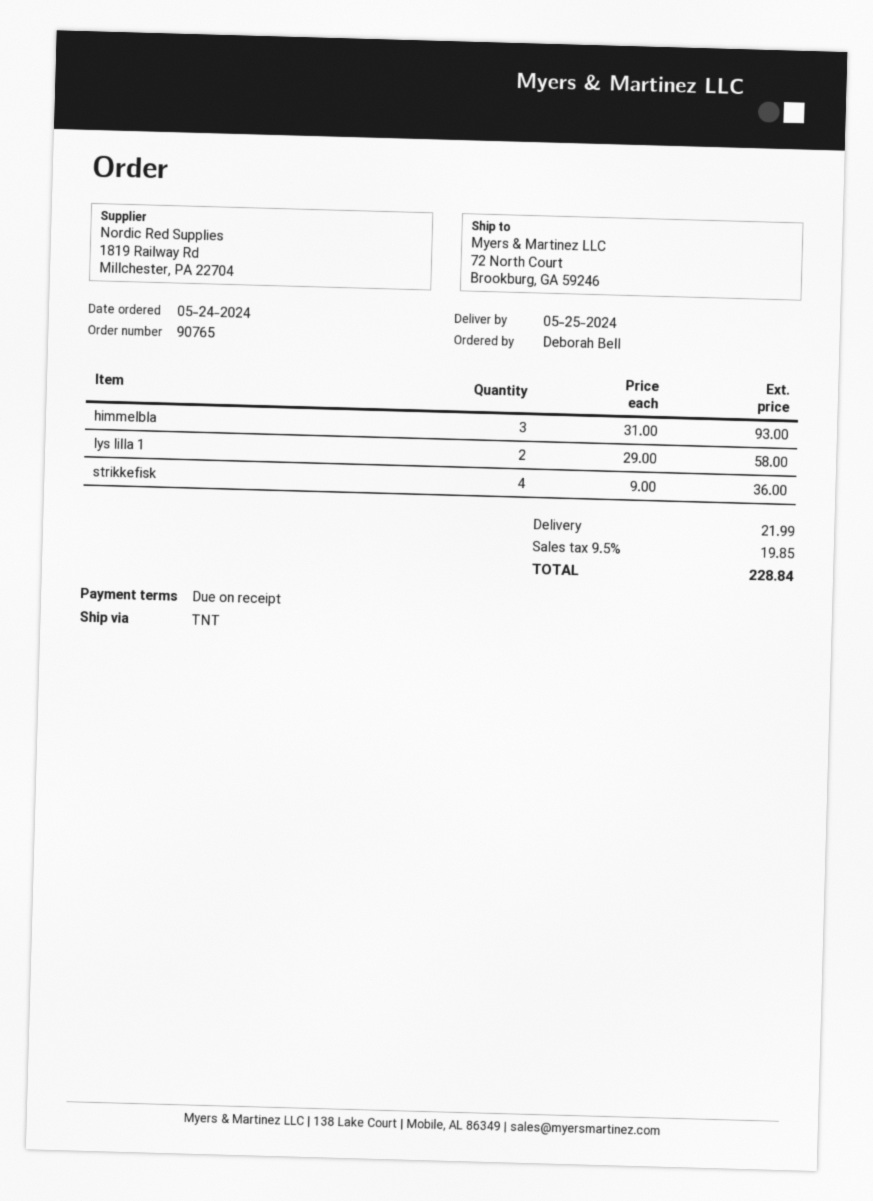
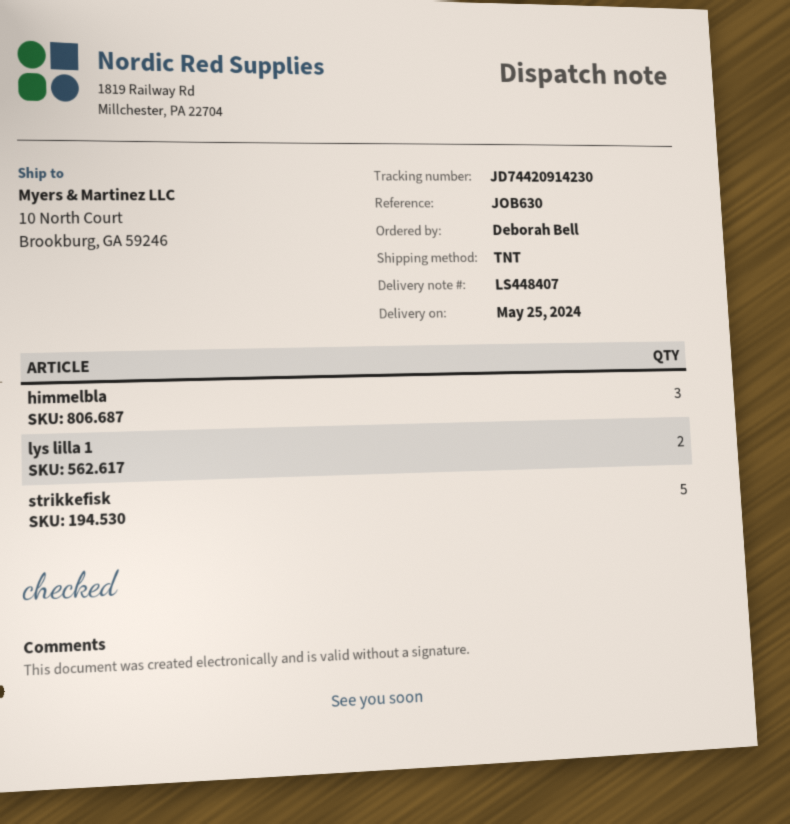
ship to: 72 North Court, Brookburg, GA 59246 -> 10 North Court, Brookburg, GA 59246
strikkefisk: 4 -> 5

